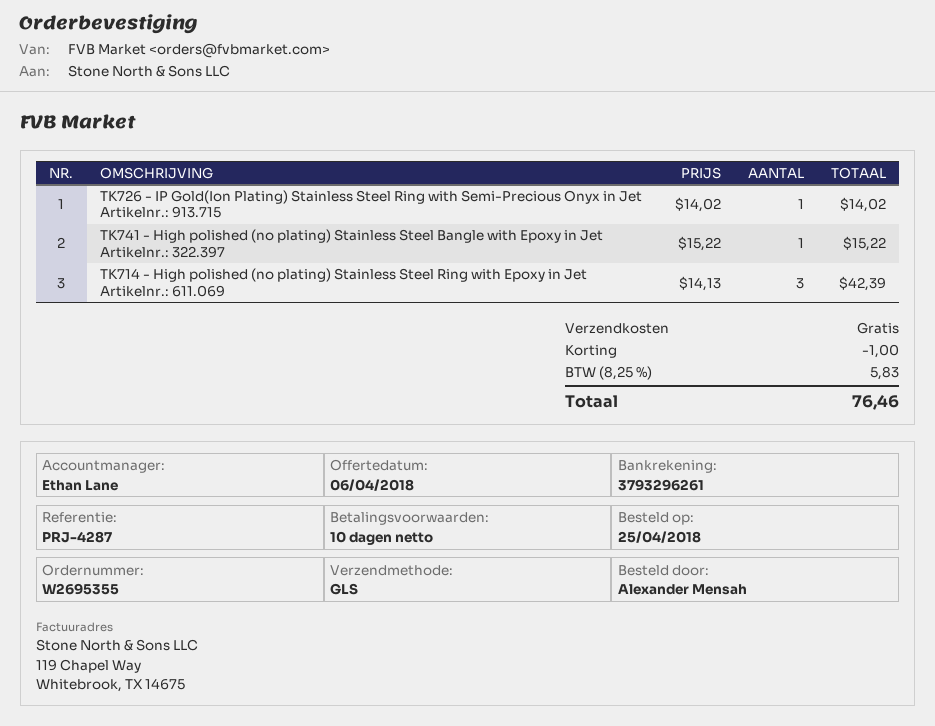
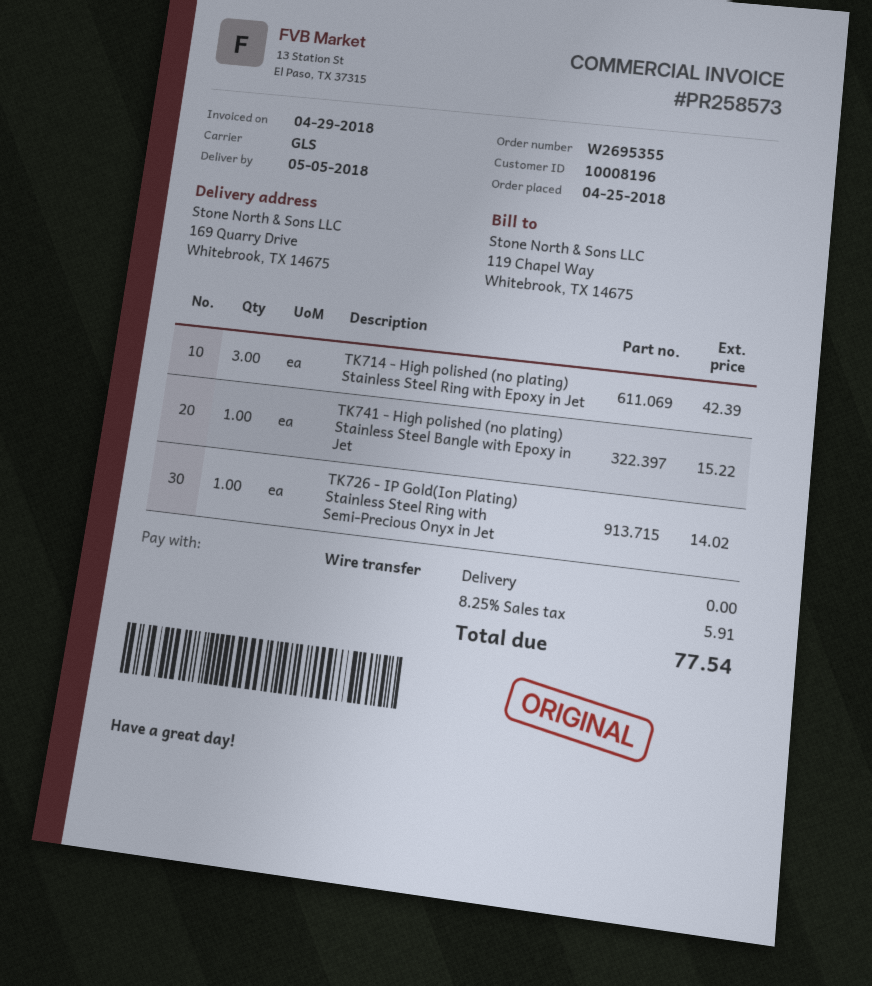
discount: 1.00 -> none
tax: 8.25% = 5.83 -> 8.25% = 5.91
total: 76.46 -> 77.54

